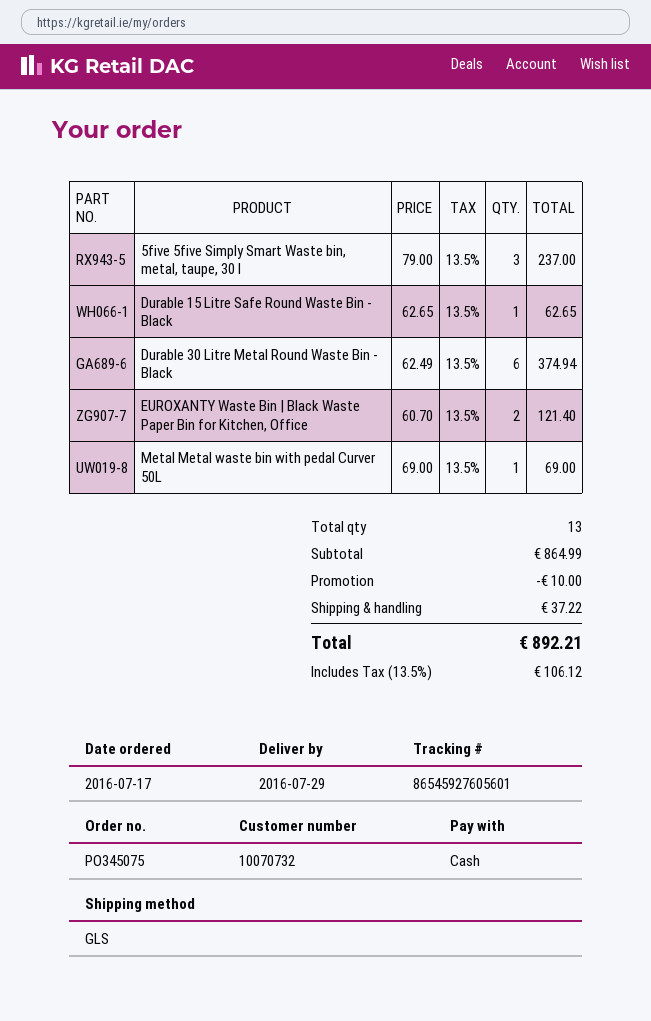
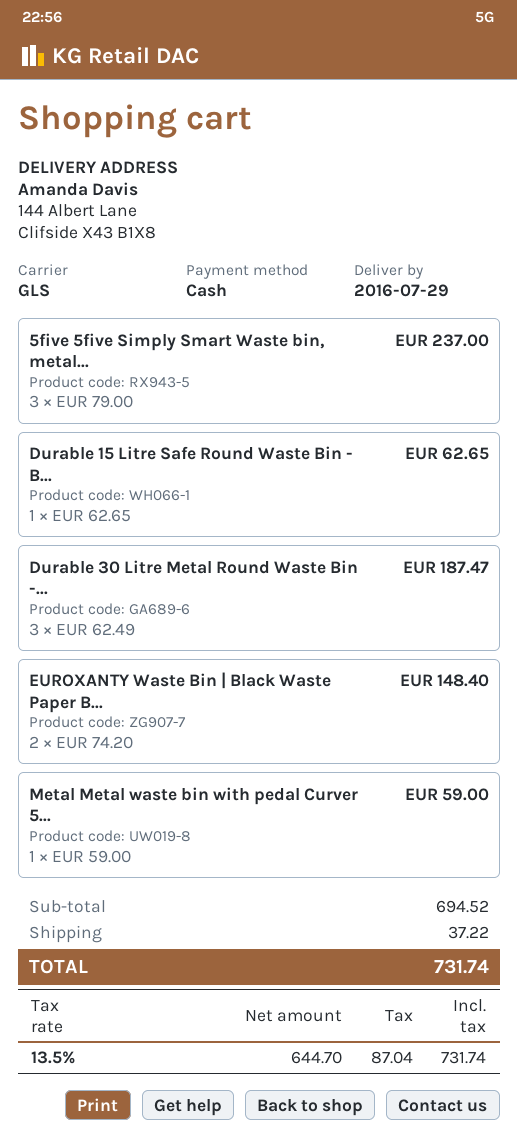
Durable 30 Litre Metal Round Waste Bin - Black: 6 x 62.49 = 374.94 -> 3 x 62.49 = 187.47
EUROXANTY Waste Bin | Black Waste Paper Bin for Kitchen, Office: 2 x 60.70 = 121.40 -> 2 x 74.20 = 148.40
Metal Metal waste bin with pedal Curver 50L: 1 x 69.00 = 69.00 -> 1 x 59.00 = 59.00
subtotal: 864.99 -> 694.52
discount: 10.00 -> none
tax: 13.5% = 106.12 -> 13.5% = 87.04
total: 892.21 -> 731.74

